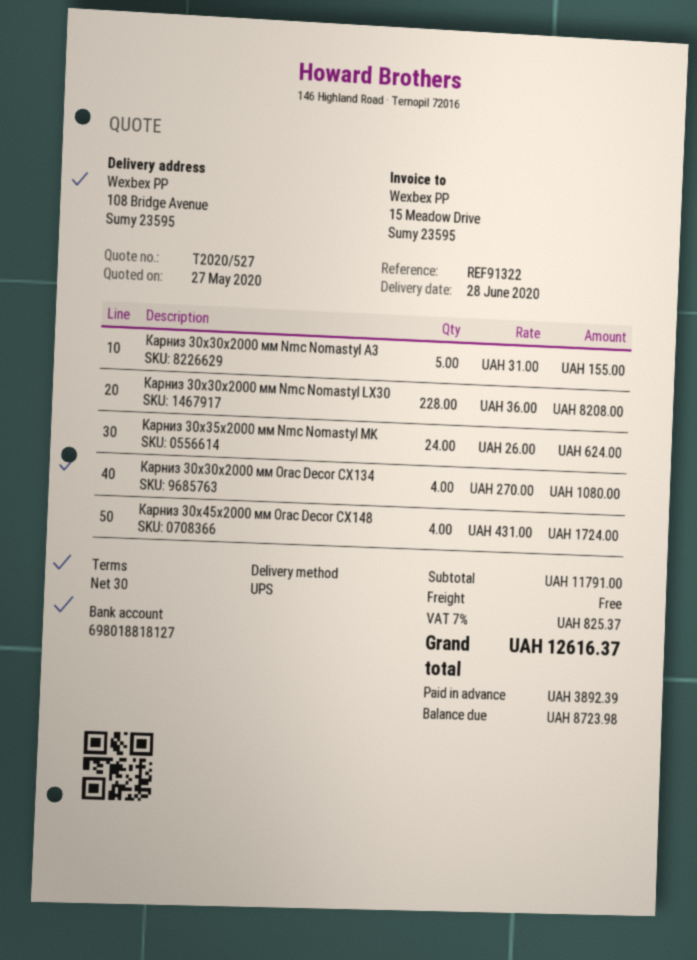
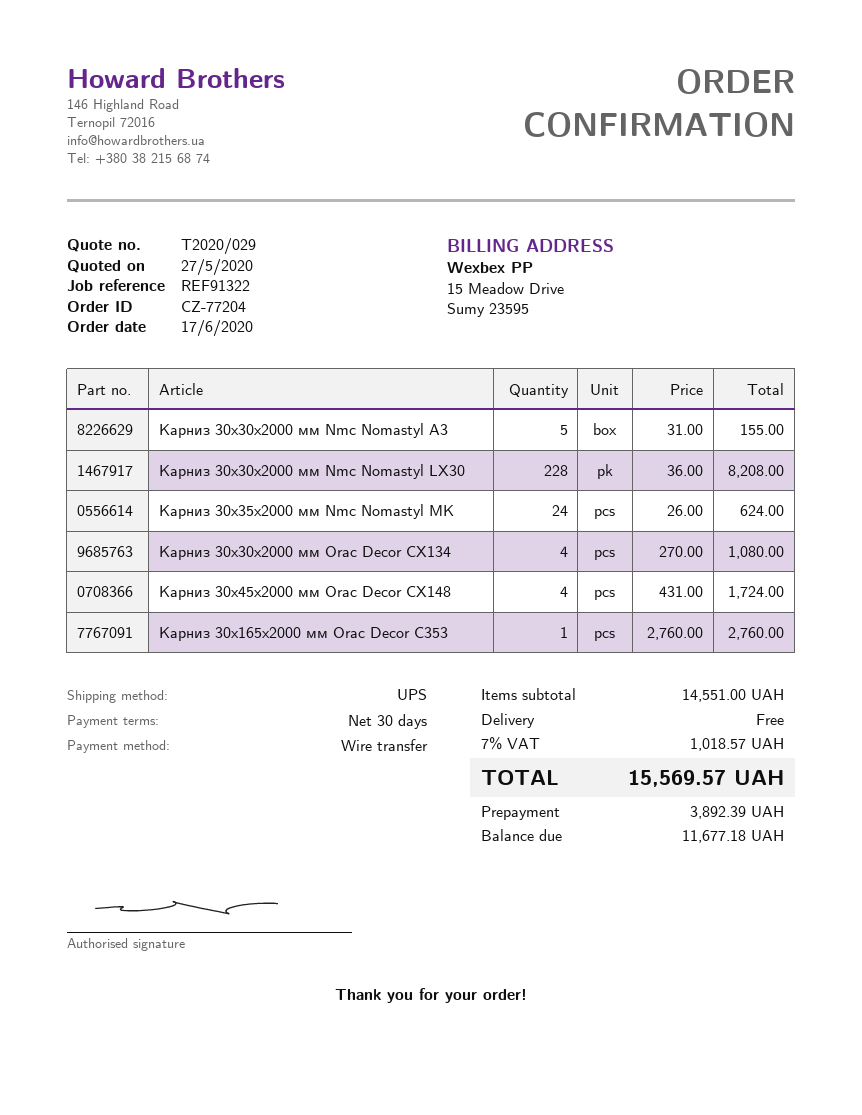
quote number: T2020/527 -> T2020/029
Карниз 30x165x2000 мм Orac Decor C353: none -> 1 x 2760.00 = 2760.00
subtotal: 11791.00 -> 14551.00
tax: 7% = 825.37 -> 7% = 1018.57
total: 12616.37 -> 15569.57
balance: 8723.98 -> 11677.18

